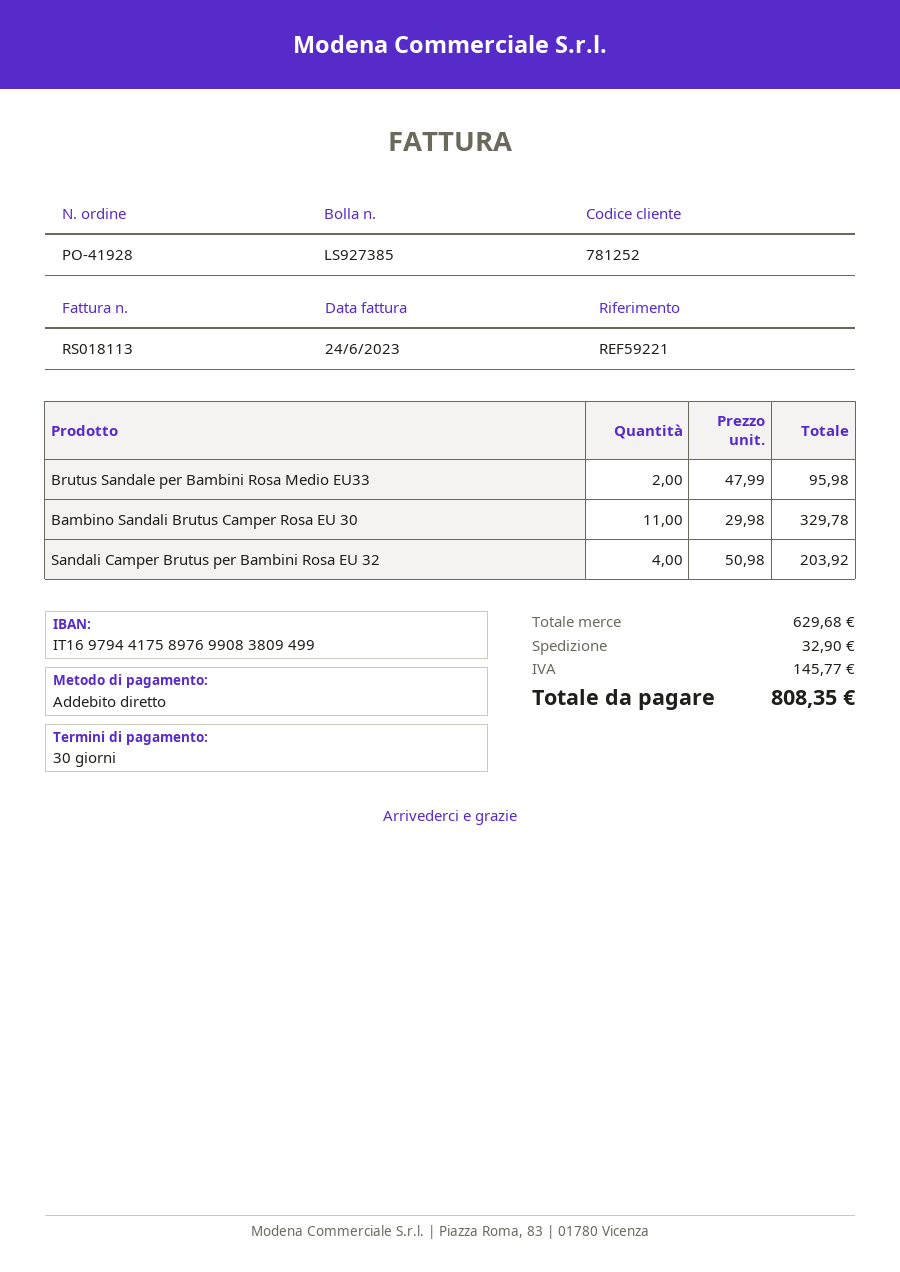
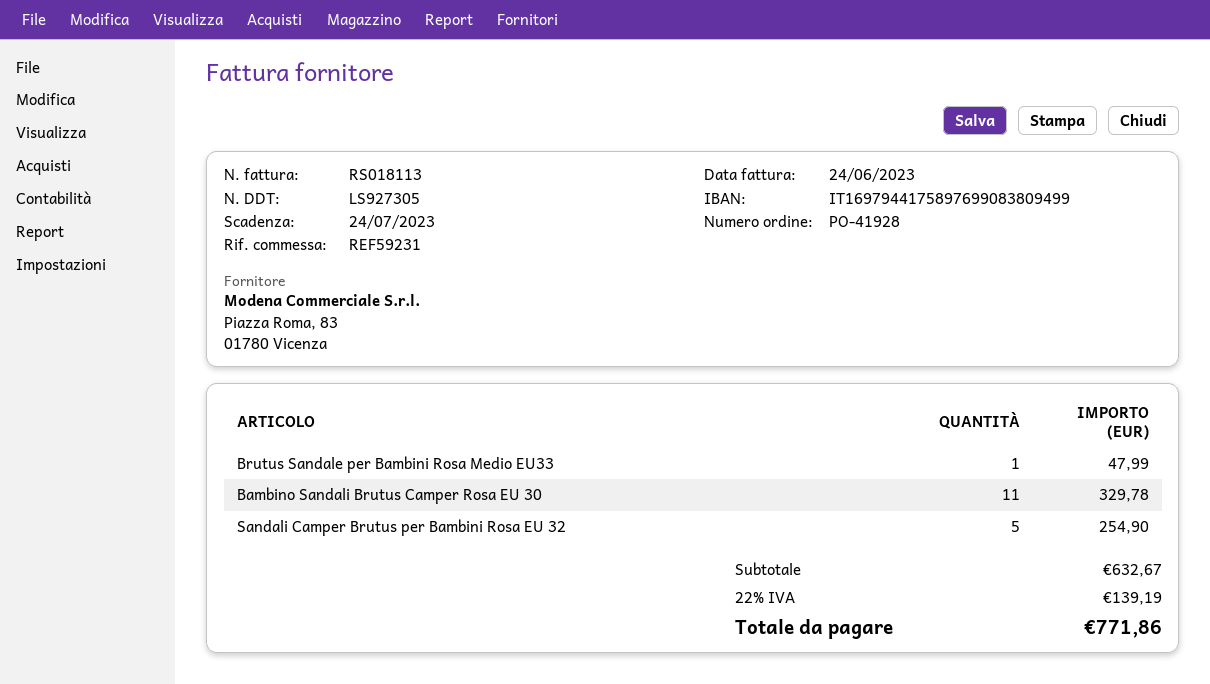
delivery note number: LS927385 -> LS927305
reference: REF59221 -> REF59231
Brutus Sandale per Bambini Rosa Medio EU33: 2 for 95.98 -> 1 for 47.99
Sandali Camper Brutus per Bambini Rosa EU 32: 4 for 203.92 -> 5 for 254.90
subtotal: 629.68 -> 632.67
shipping: 32.90 -> none
tax: 145.77 -> 139.19
total: 808.35 -> 771.86

